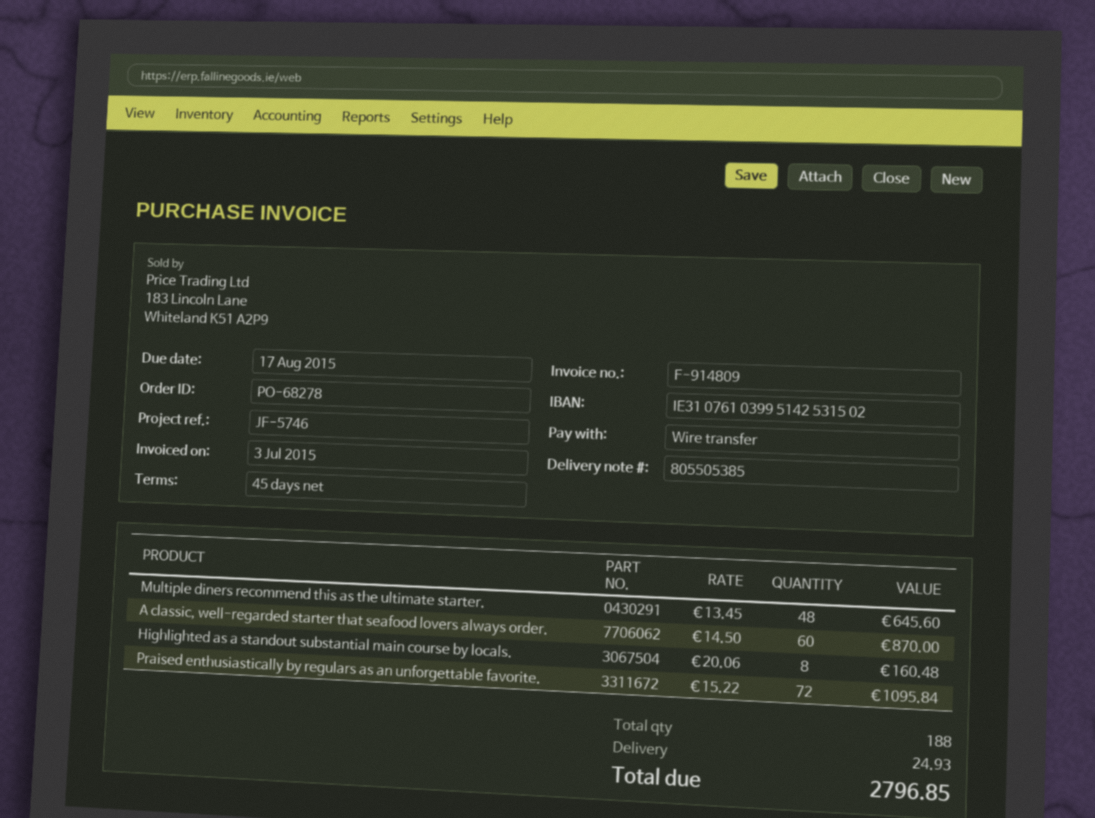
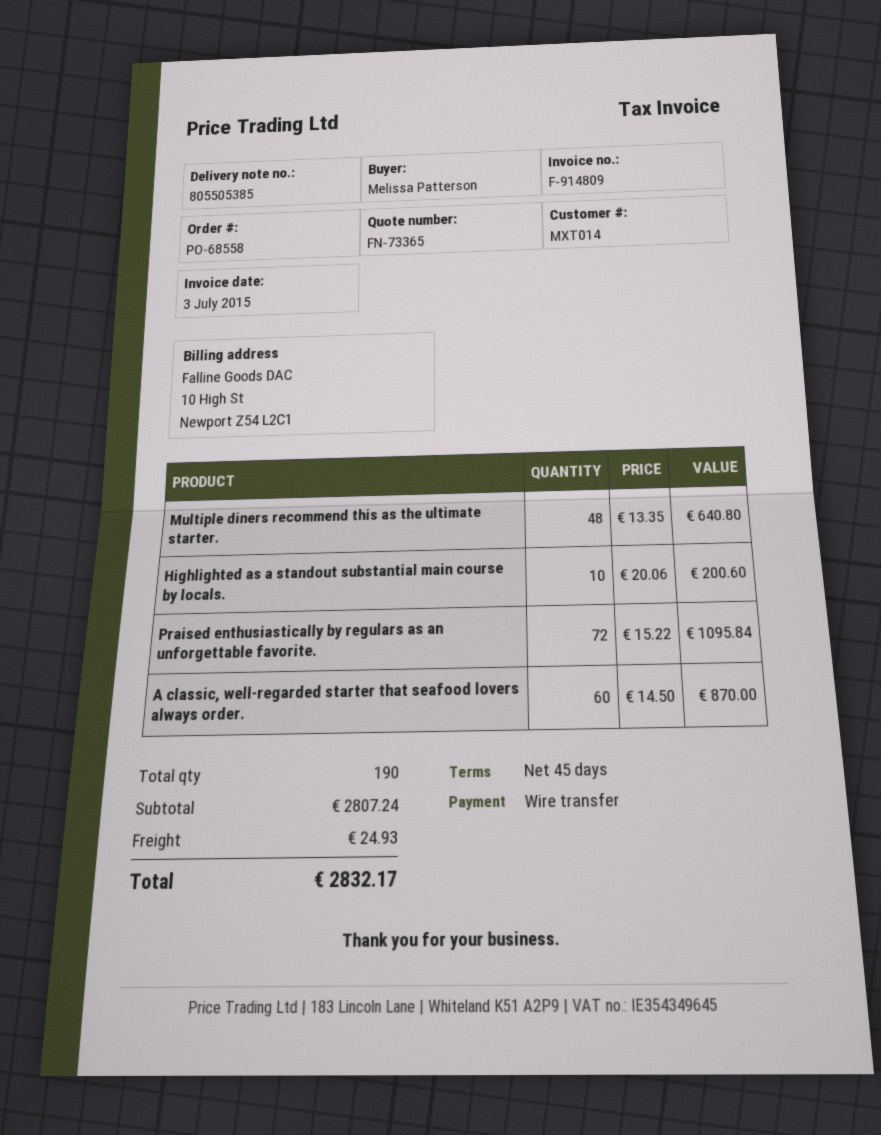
order number: PO-68278 -> PO-68558
Multiple diners recommend this as the ultimate starter.: 48 x 13.45 = 645.60 -> 48 x 13.35 = 640.80
Highlighted as a standout substantial main course by locals.: 8 x 20.06 = 160.48 -> 10 x 20.06 = 200.60
total quantity: 188 -> 190
total: 2796.85 -> 2832.17

